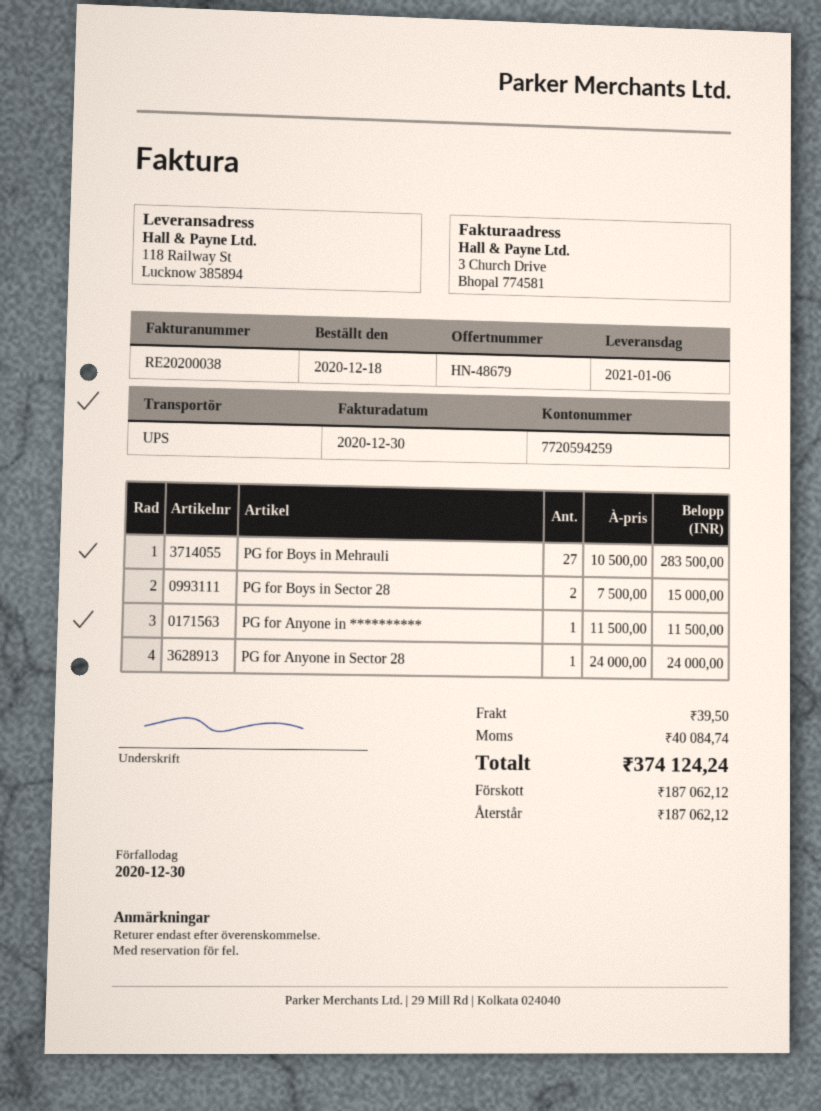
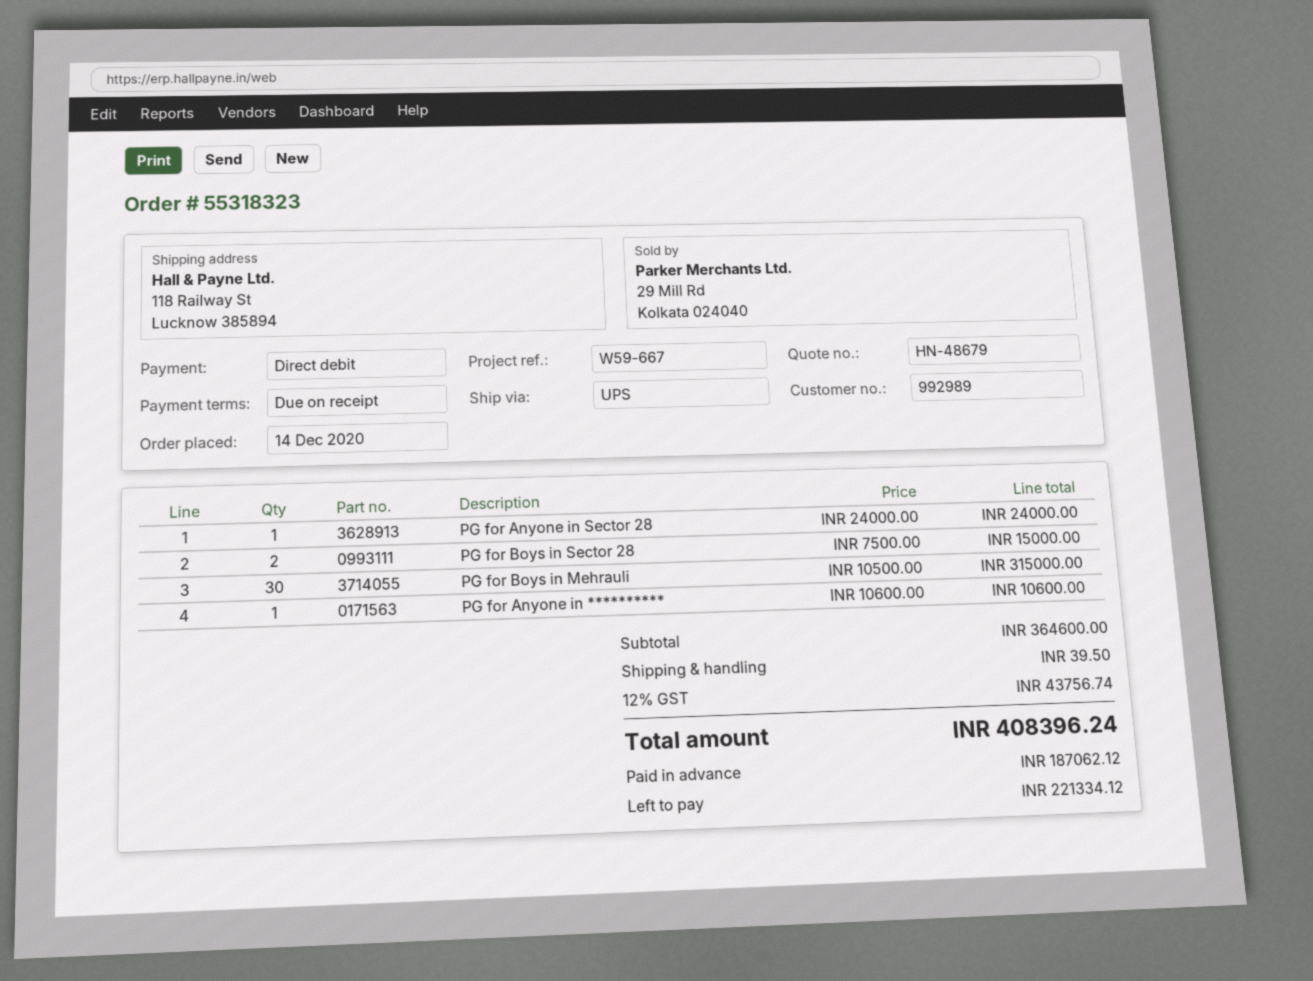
order date: 2020-12-18 -> 2020-12-14
PG for Boys in Mehrauli: 27 x 10500.00 = 283500.00 -> 30 x 10500.00 = 315000.00
PG for Anyone in **********: 1 x 11500.00 = 11500.00 -> 1 x 10600.00 = 10600.00
tax: 40084.74 -> 43756.74
total: 374124.24 -> 408396.24
balance: 187062.12 -> 221334.12

